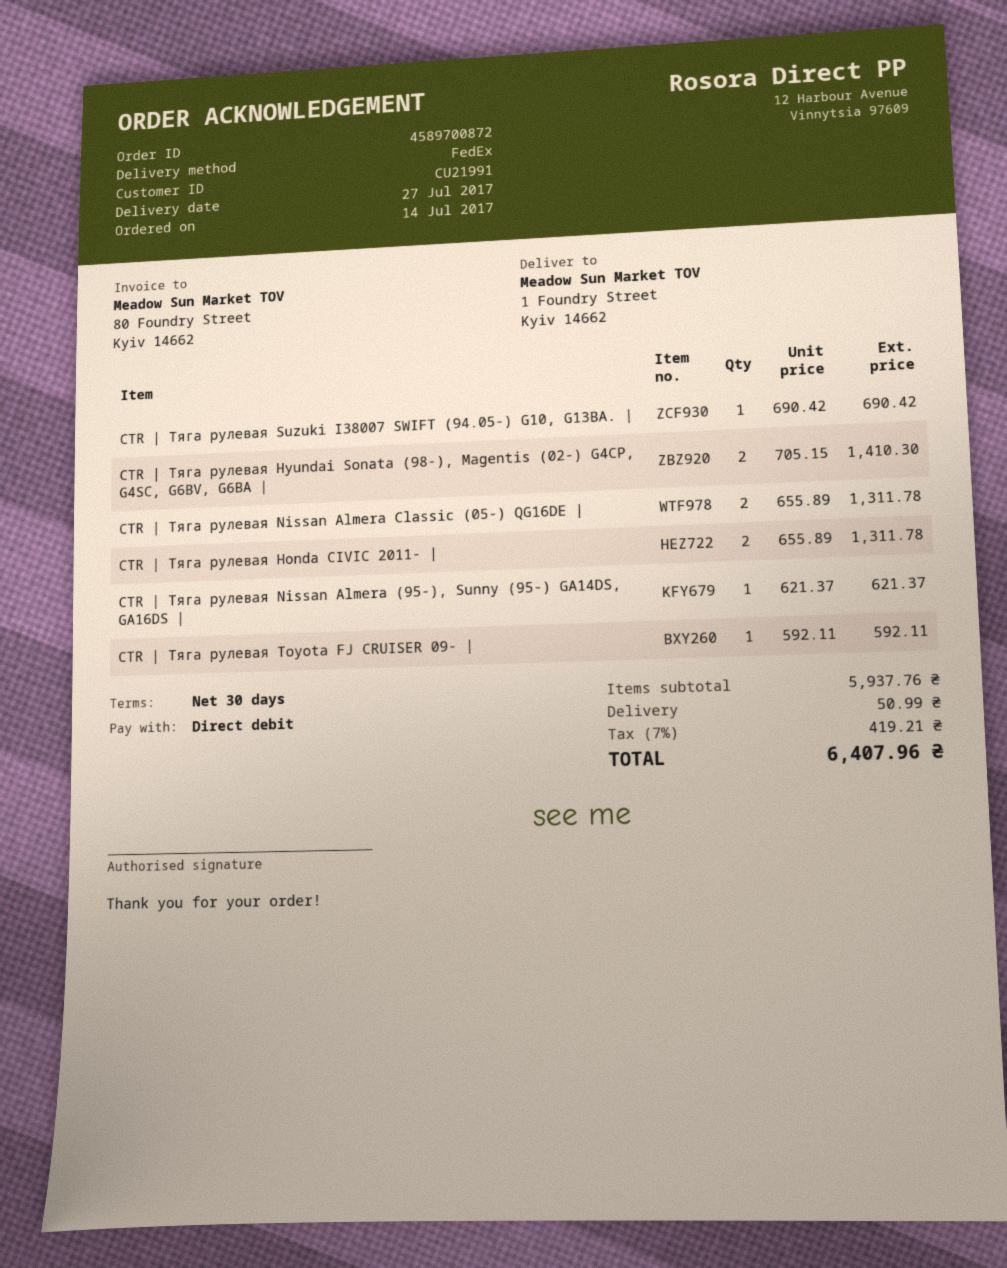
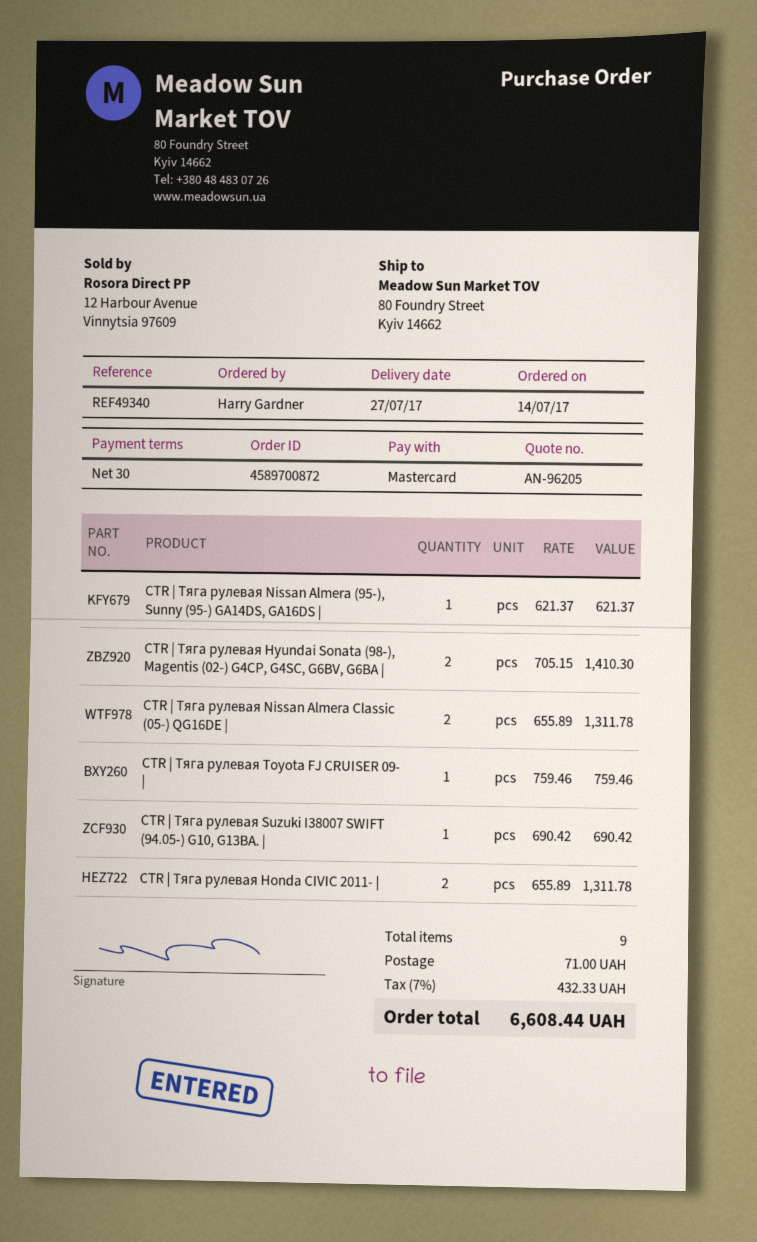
payment method: direct debit -> Mastercard
ship to: 1 Foundry Street, Kyiv 14662 -> 80 Foundry Street, Kyiv 14662
CTR | Тяга рулевая Toyota FJ CRUISER 09- |: 1 x 592.11 = 592.11 -> 1 x 759.46 = 759.46
shipping: 50.99 -> 71.00
tax: 7% = 419.21 -> 7% = 432.33
total: 6407.96 -> 6608.44

